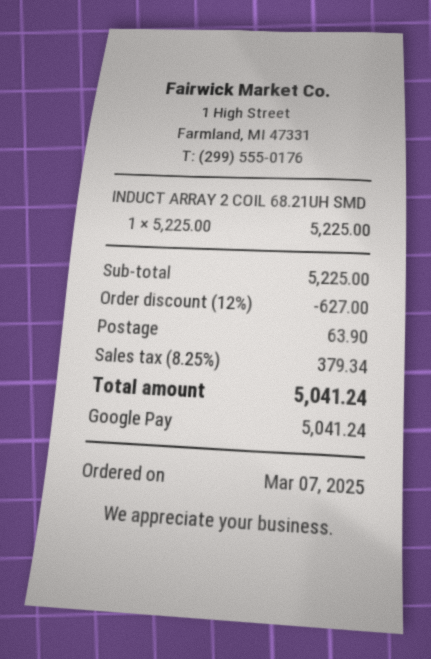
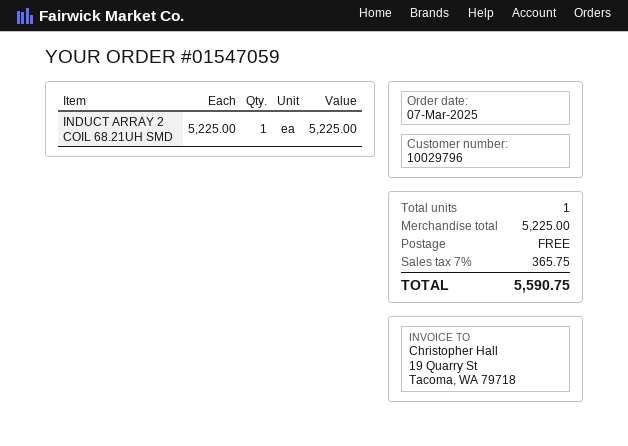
discount: 12% = 627.00 -> none
shipping: 63.90 -> 0.00
tax: 8.25% = 379.34 -> 7% = 365.75
total: 5041.24 -> 5590.75

